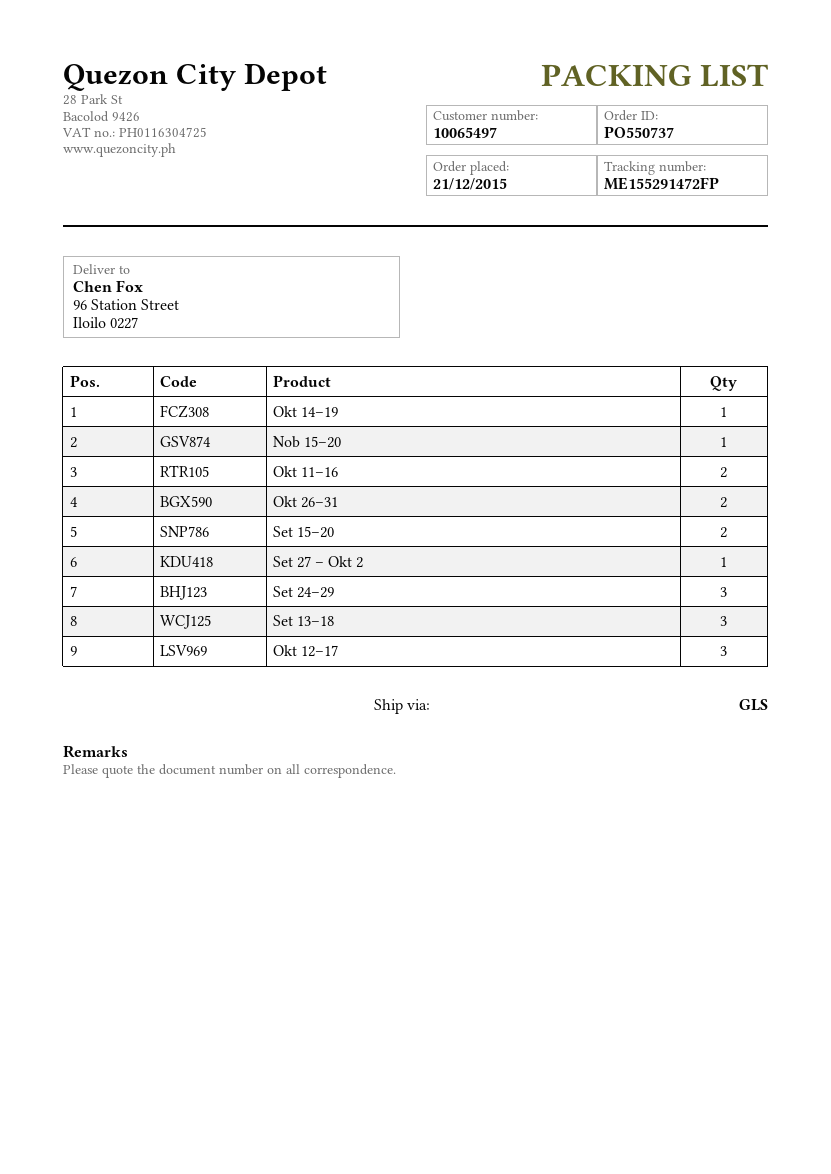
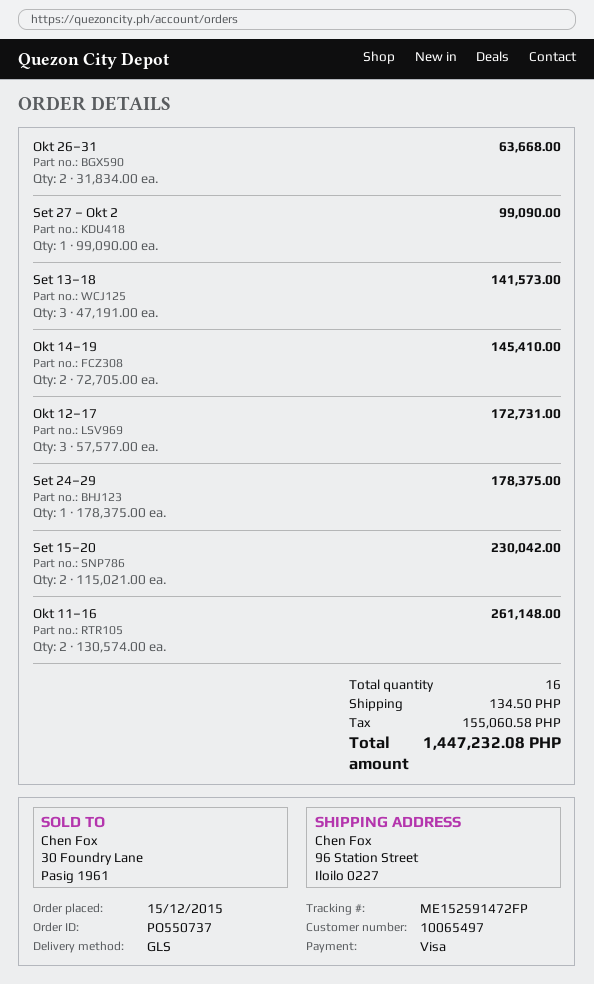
order date: 2015-12-21 -> 2015-12-15
tracking number: ME155291472FP -> ME152591472FP
Okt 14–19: 1 -> 2
Nob 15–20: 1 -> none
Set 24–29: 3 -> 1

